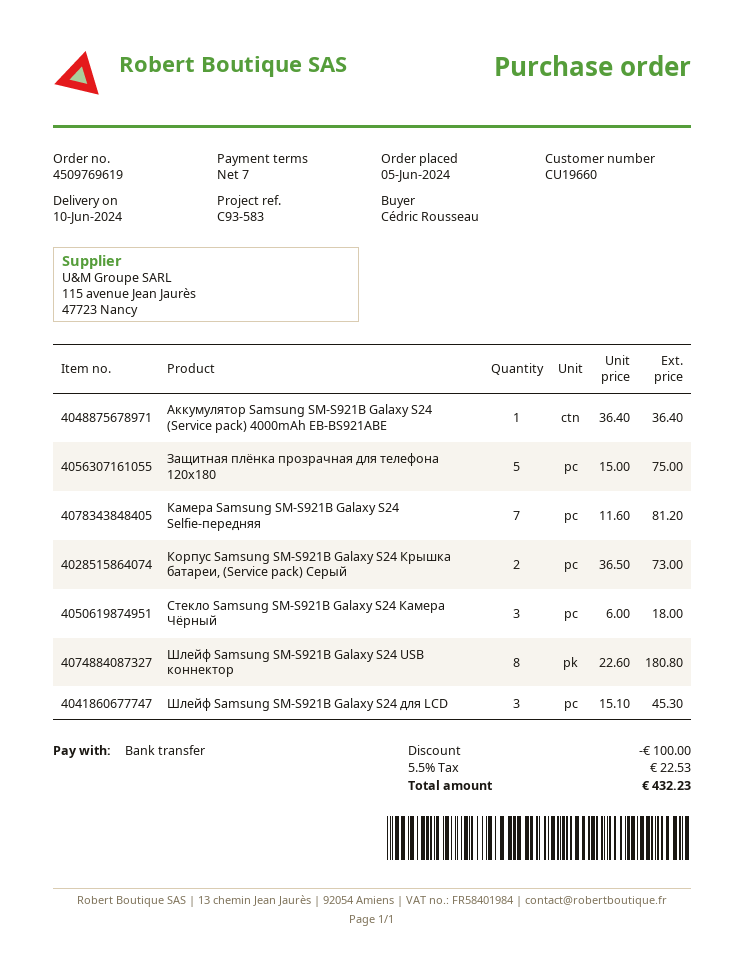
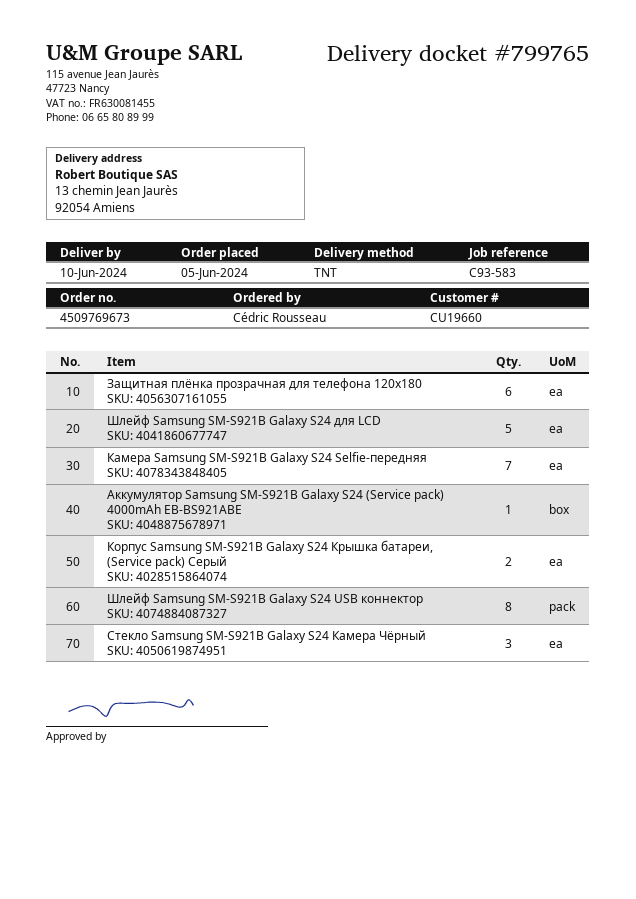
order number: 4509769619 -> 4509769673
Защитная плёнка прозрачная для телефона 120x180: 5 -> 6
Шлейф Samsung SM-S921B Galaxy S24 для LCD: 3 -> 5

